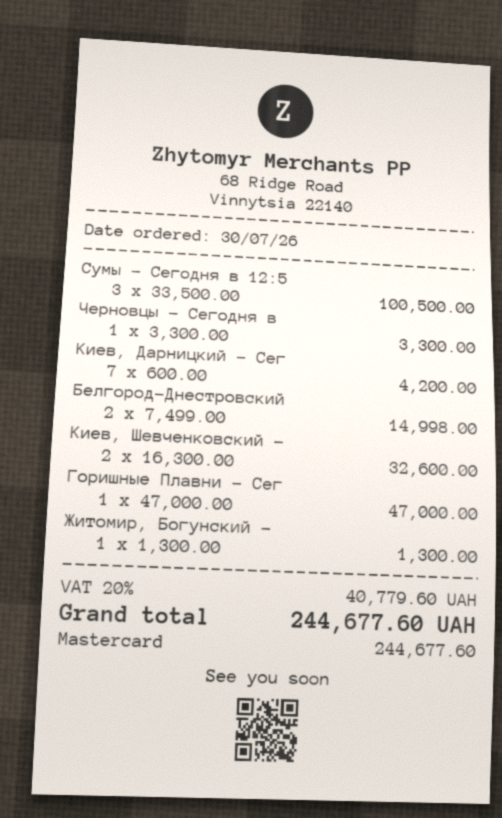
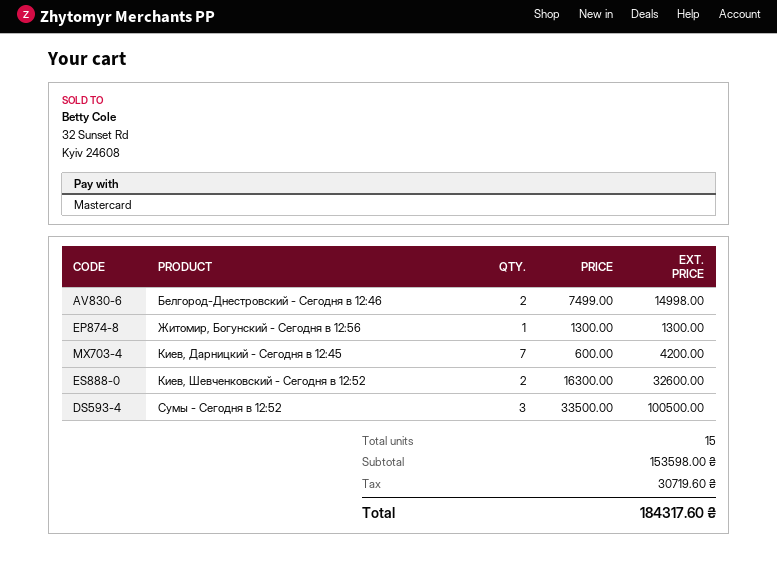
Черновцы - Сегодня в: 1 x 3300.00 = 3300.00 -> none
Горишные Плавни - Сег: 1 x 47000.00 = 47000.00 -> none
tax: 40779.60 -> 30719.60
total: 244677.60 -> 184317.60

